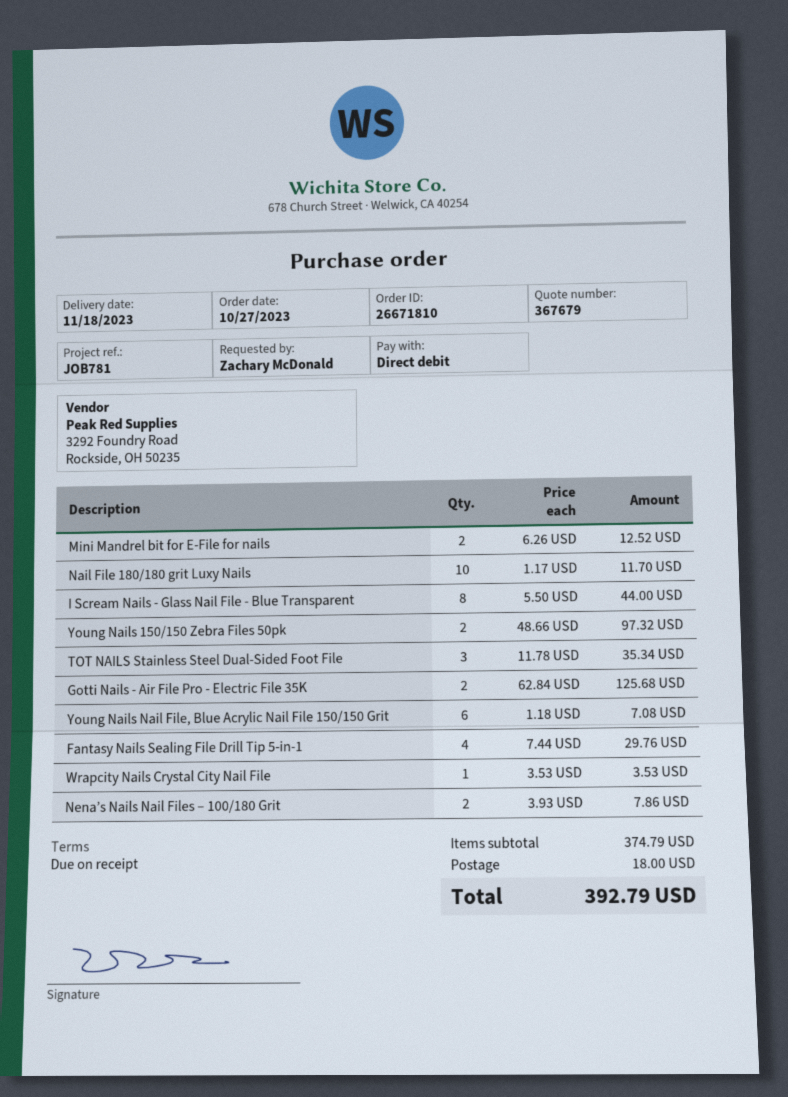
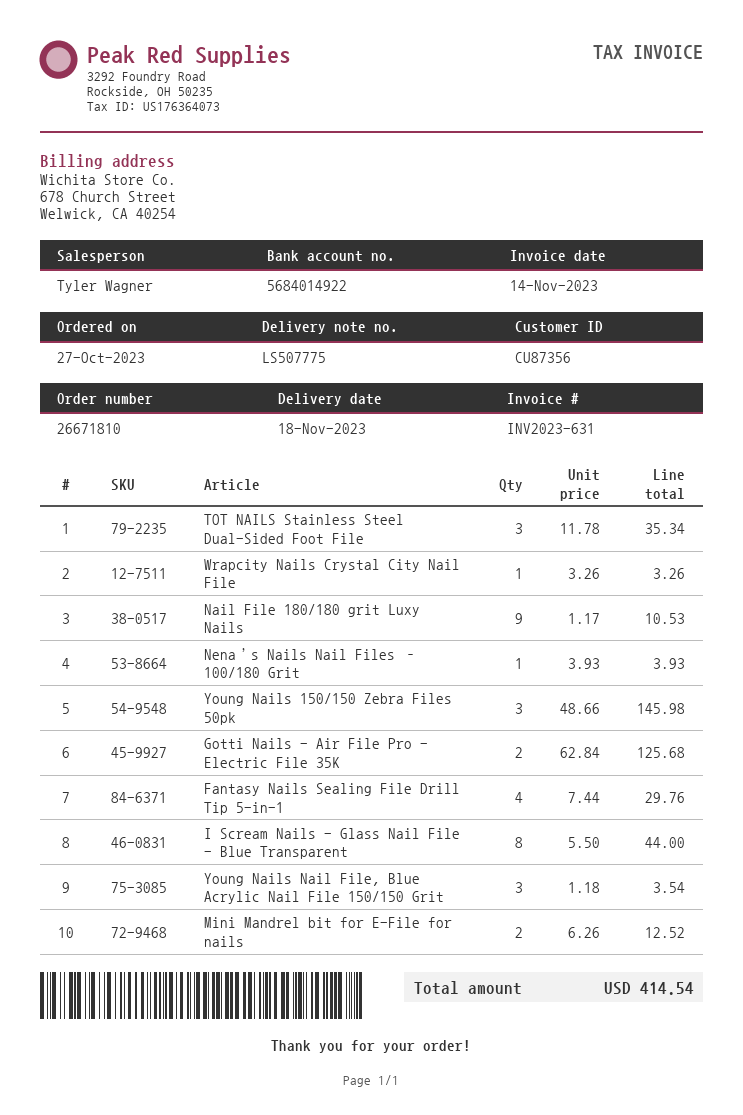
Nail File 180/180 grit Luxy Nails: 10 x 1.17 = 11.70 -> 9 x 1.17 = 10.53
Young Nails 150/150 Zebra Files 50pk: 2 x 48.66 = 97.32 -> 3 x 48.66 = 145.98
Young Nails Nail File, Blue Acrylic Nail File 150/150 Grit: 6 x 1.18 = 7.08 -> 3 x 1.18 = 3.54
Wrapcity Nails Crystal City Nail File: 1 x 3.53 = 3.53 -> 1 x 3.26 = 3.26
Nena’s Nails Nail Files – 100/180 Grit: 2 x 3.93 = 7.86 -> 1 x 3.93 = 3.93
shipping: 18.00 -> none
total: 392.79 -> 414.54

